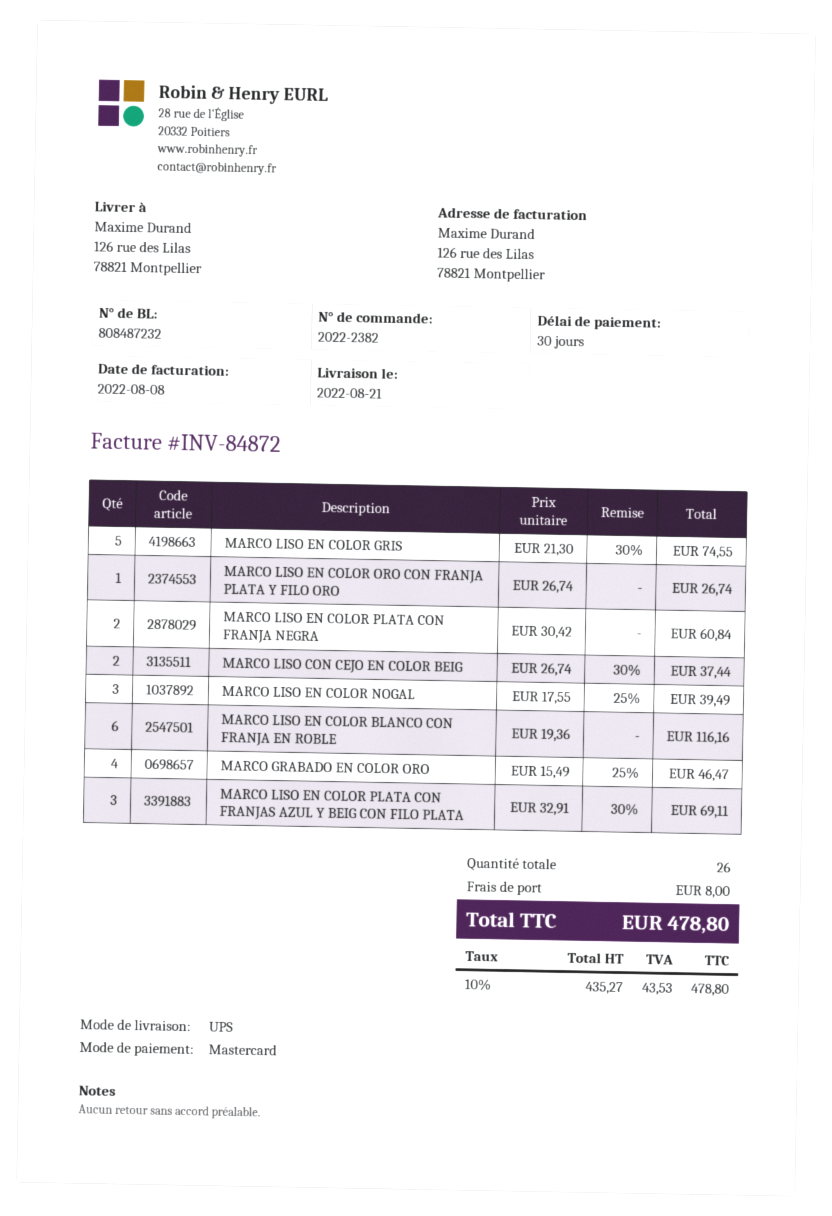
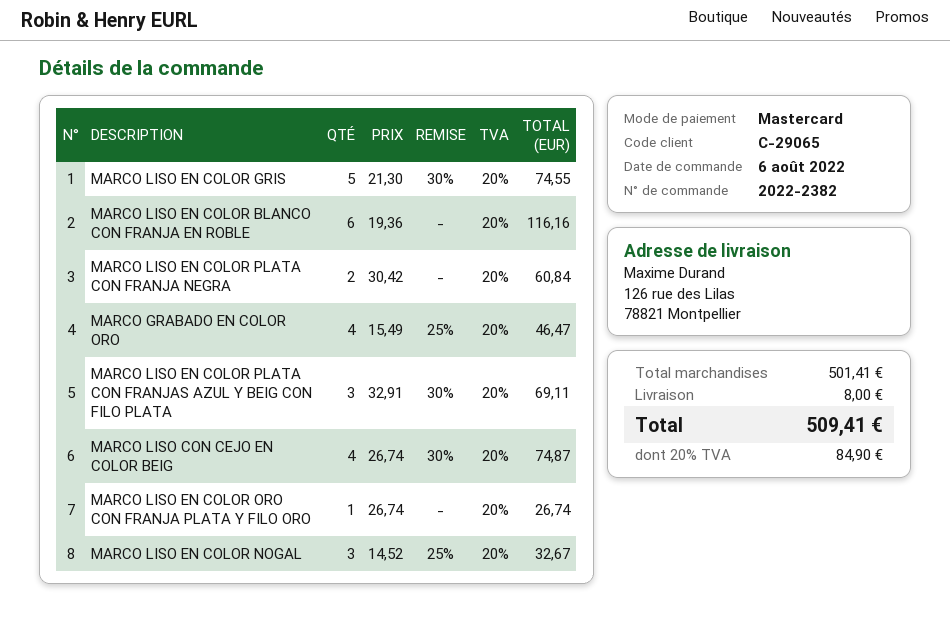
MARCO LISO CON CEJO EN COLOR BEIG: 2 x 26.74 - 30% = 37.44 -> 4 x 26.74 - 30% = 74.87
MARCO LISO EN COLOR NOGAL: 3 x 17.55 - 25% = 39.49 -> 3 x 14.52 - 25% = 32.67
tax: 10% = 43.53 -> 20% = 84.90
total: 478.80 -> 509.41

